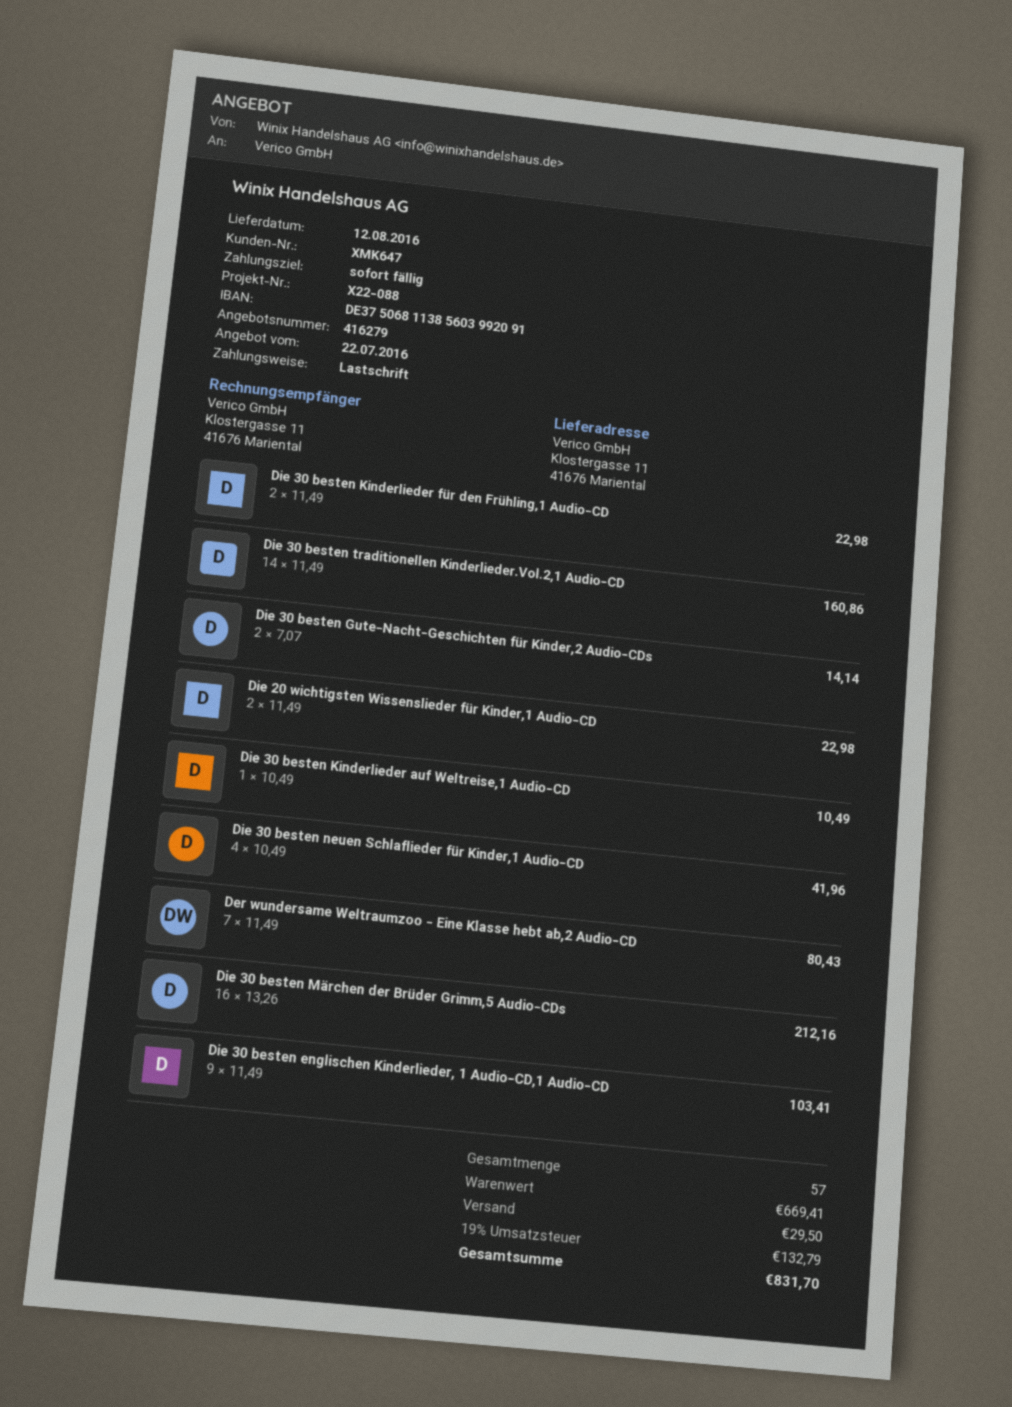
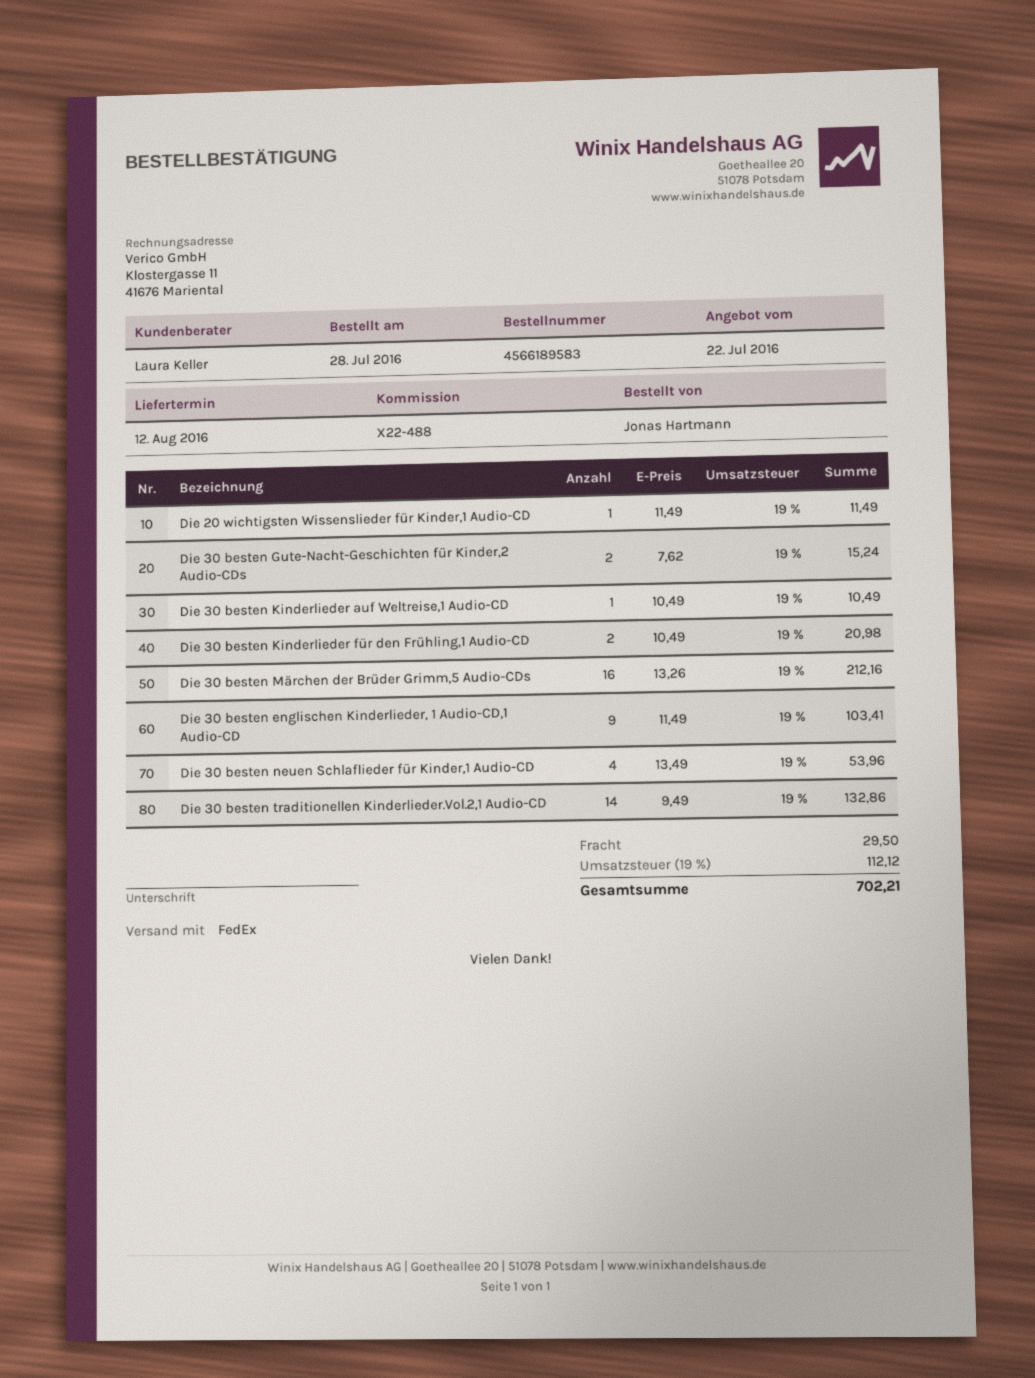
reference: X22-088 -> X22-488
Die 30 besten Kinderlieder für den Frühling,1 Audio-CD: 2 x 11.49 = 22.98 -> 2 x 10.49 = 20.98
Die 30 besten traditionellen Kinderlieder.Vol.2,1 Audio-CD: 14 x 11.49 = 160.86 -> 14 x 9.49 = 132.86
Die 30 besten Gute-Nacht-Geschichten für Kinder,2 Audio-CDs: 2 x 7.07 = 14.14 -> 2 x 7.62 = 15.24
Die 20 wichtigsten Wissenslieder für Kinder,1 Audio-CD: 2 x 11.49 = 22.98 -> 1 x 11.49 = 11.49
Die 30 besten neuen Schlaflieder für Kinder,1 Audio-CD: 4 x 10.49 = 41.96 -> 4 x 13.49 = 53.96
Der wundersame Weltraumzoo - Eine Klasse hebt ab,2 Audio-CD: 7 x 11.49 = 80.43 -> none
tax: 19% = 132.79 -> 19% = 112.12
total: 831.70 -> 702.21

